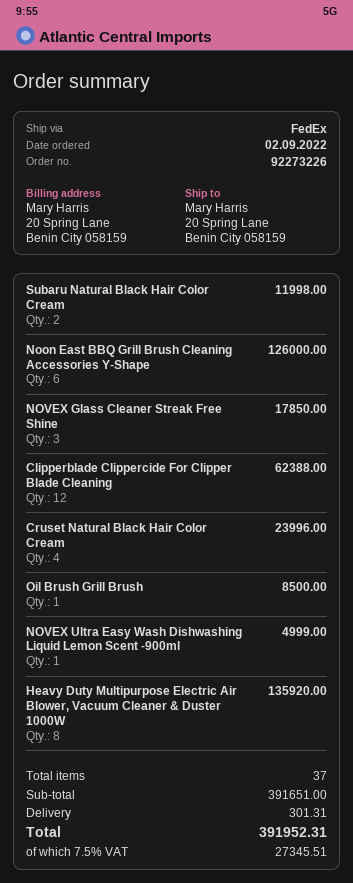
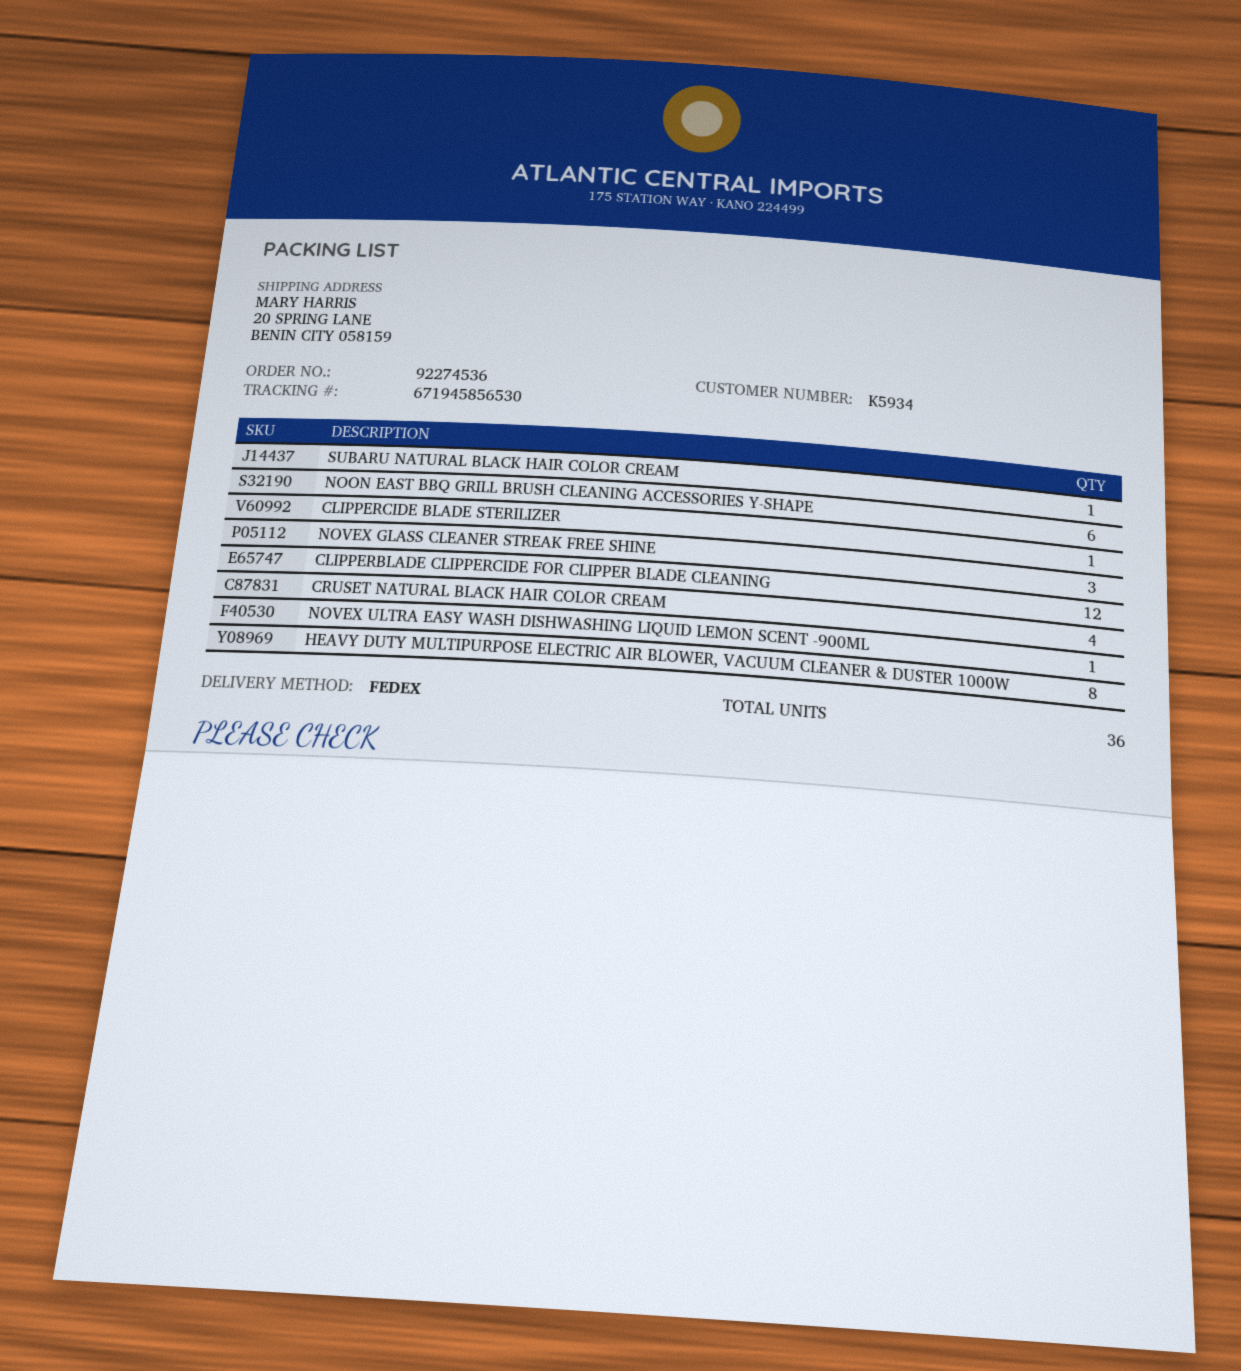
order number: 92273226 -> 92274536
Subaru Natural Black Hair Color Cream: 2 -> 1
Oil Brush Grill Brush: 1 -> none
CLIPPERCIDE BLADE STERILIZER: none -> 1
total quantity: 37 -> 36

